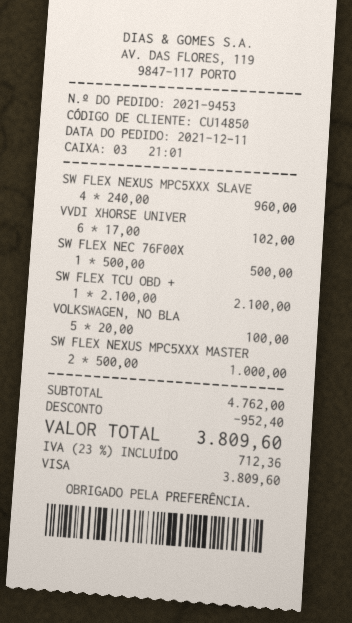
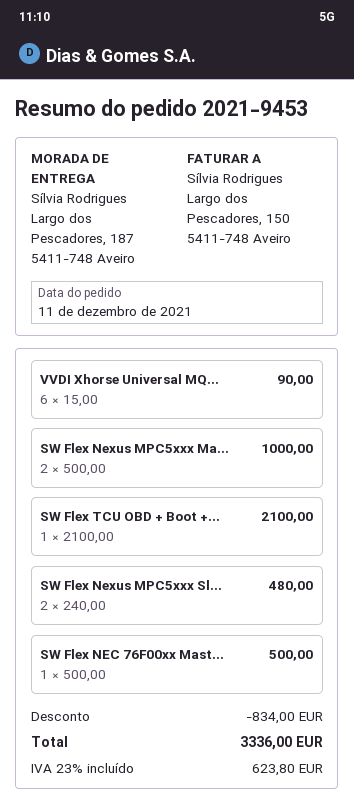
SW FLEX NEXUS MPC5XXX SLAVE: 4 x 240.00 = 960.00 -> 2 x 240.00 = 480.00
VVDI XHORSE UNIVER: 6 x 17.00 = 102.00 -> 6 x 15.00 = 90.00
VOLKSWAGEN, NO BLA: 5 x 20.00 = 100.00 -> none
discount: 952.40 -> 834.00
tax: 23% = 712.36 -> 23% = 623.80
total: 3809.60 -> 3336.00

